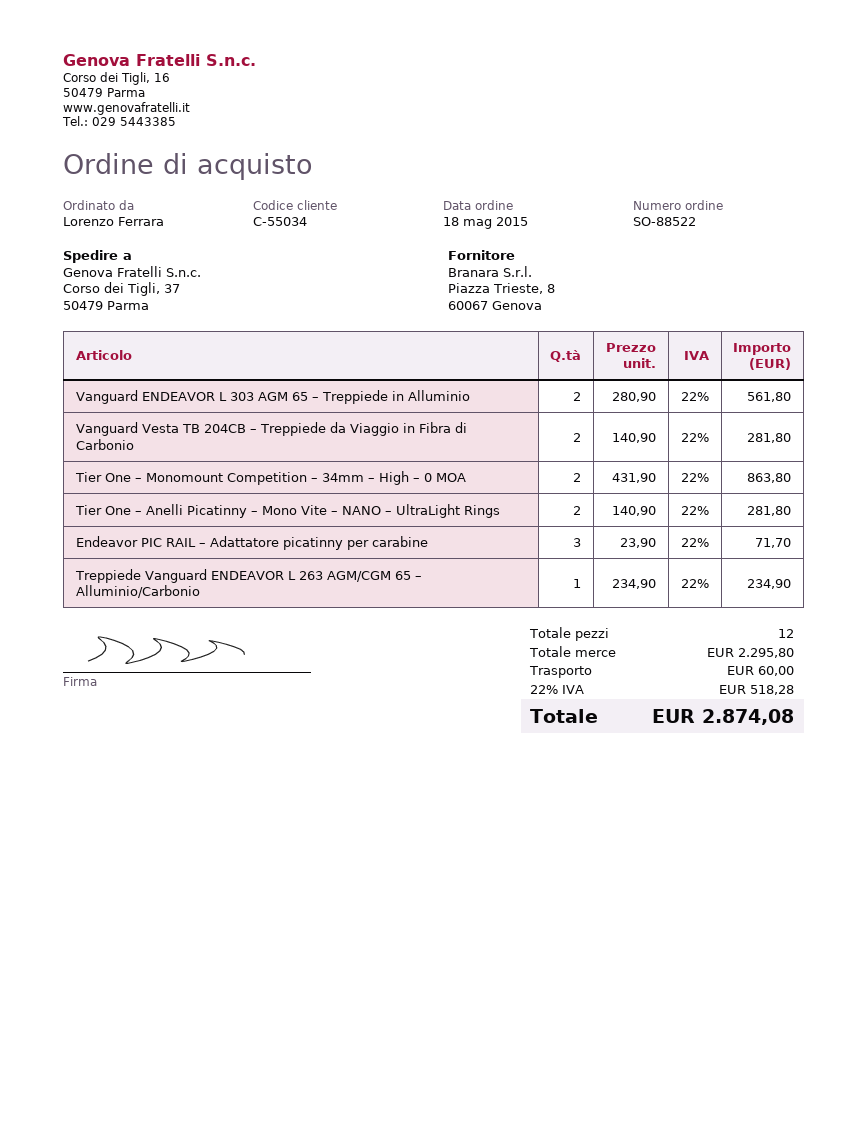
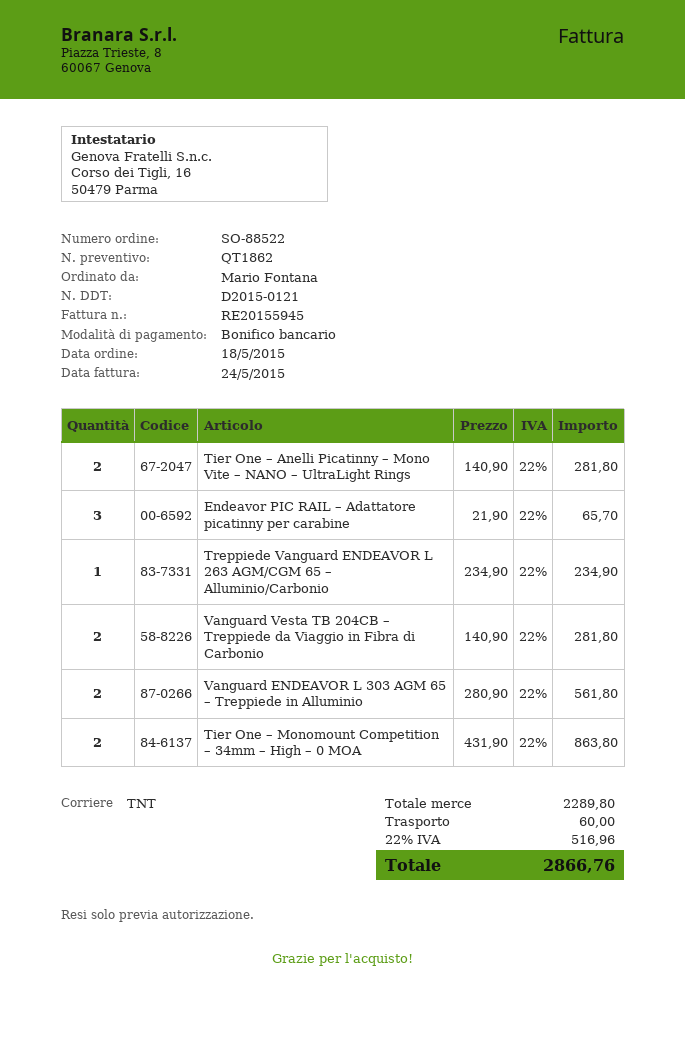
ordered by: Lorenzo Ferrara -> Mario Fontana
Endeavor PIC RAIL – Adattatore picatinny per carabine: 3 x 23.90 = 71.70 -> 3 x 21.90 = 65.70
subtotal: 2295.80 -> 2289.80
tax: 22% = 518.28 -> 22% = 516.96
total: 2874.08 -> 2866.76

